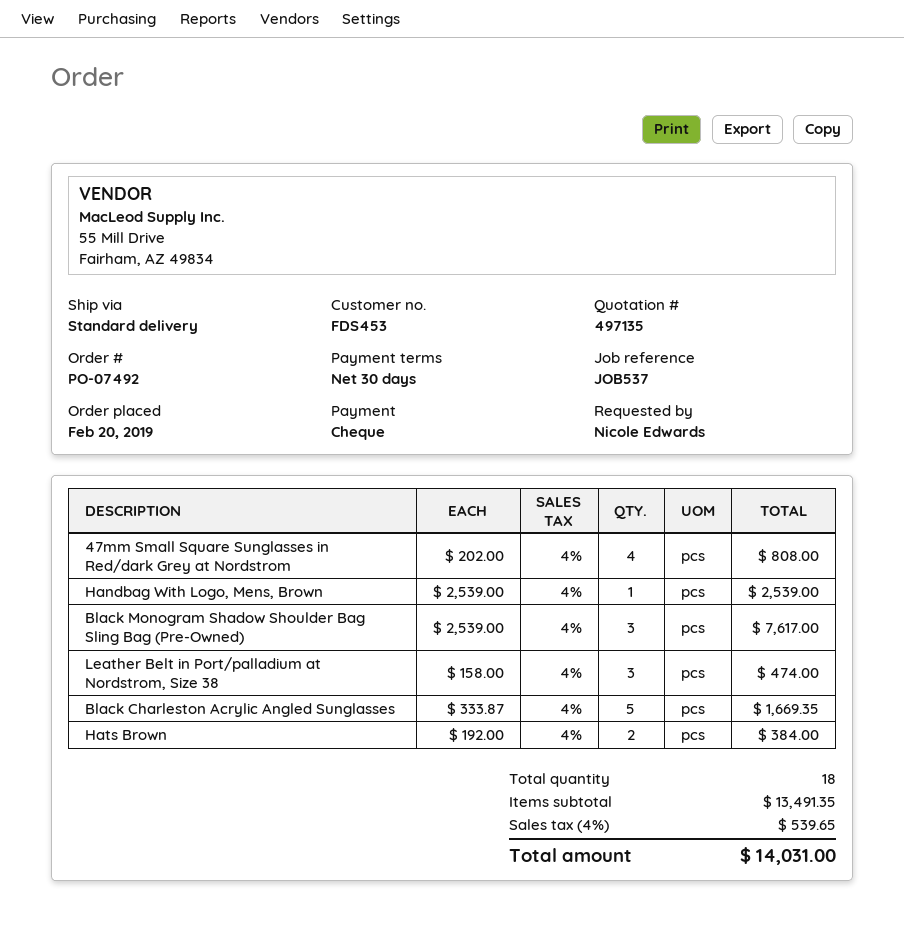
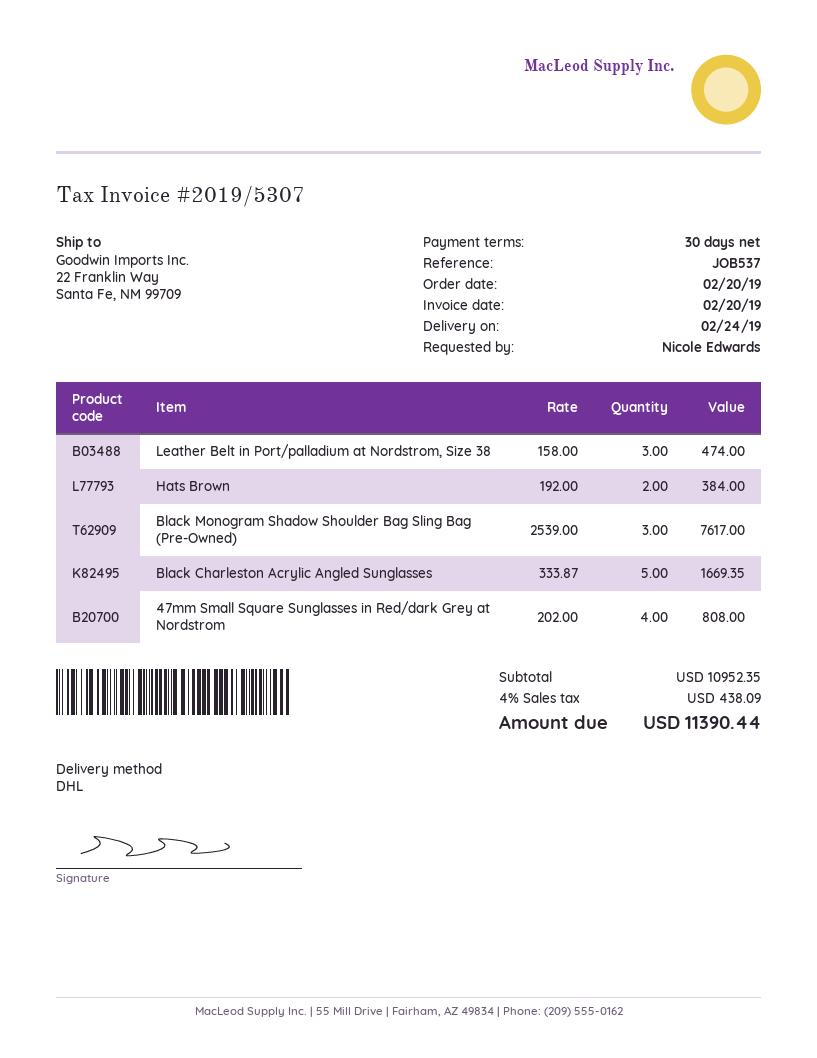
shipping method: standard -> DHL
Handbag With Logo, Mens, Brown: 1 x 2539.00 = 2539.00 -> none
subtotal: 13491.35 -> 10952.35
tax: 4% = 539.65 -> 4% = 438.09
total: 14031.00 -> 11390.44

